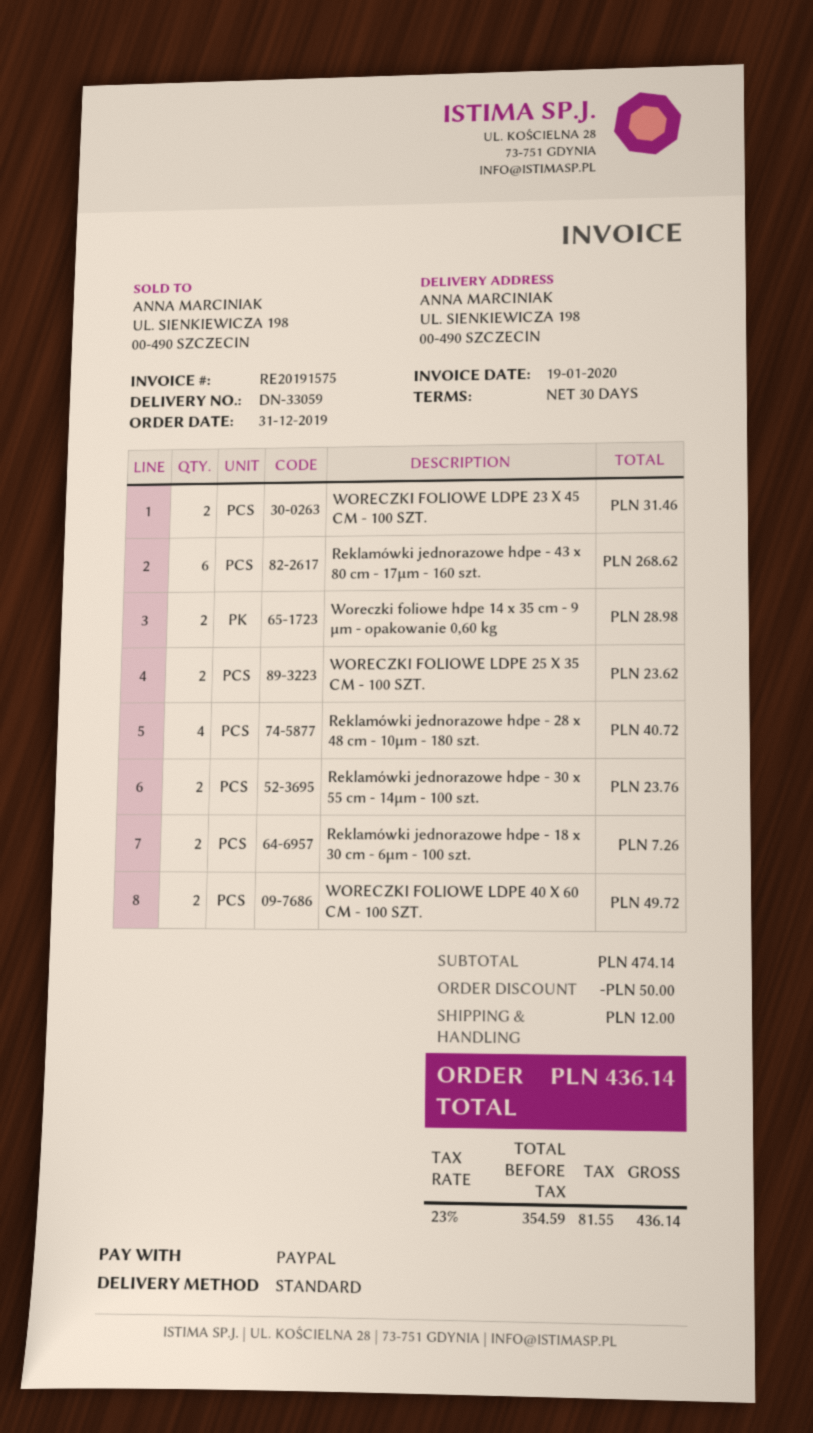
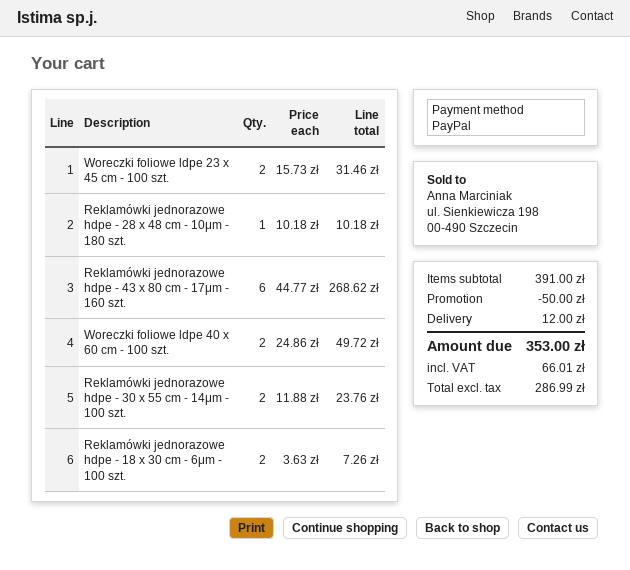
Woreczki foliowe hdpe 14 x 35 cm - 9 μm - opakowanie 0,60 kg: 2 for 28.98 -> none
WORECZKI FOLIOWE LDPE 25 X 35 CM - 100 SZT.: 2 for 23.62 -> none
Reklamówki jednorazowe hdpe - 28 x 48 cm - 10μm - 180 szt.: 4 for 40.72 -> 1 for 10.18
subtotal: 474.14 -> 391.00
net: 354.59 -> 286.99
tax: 81.55 -> 66.01
total: 436.14 -> 353.00

